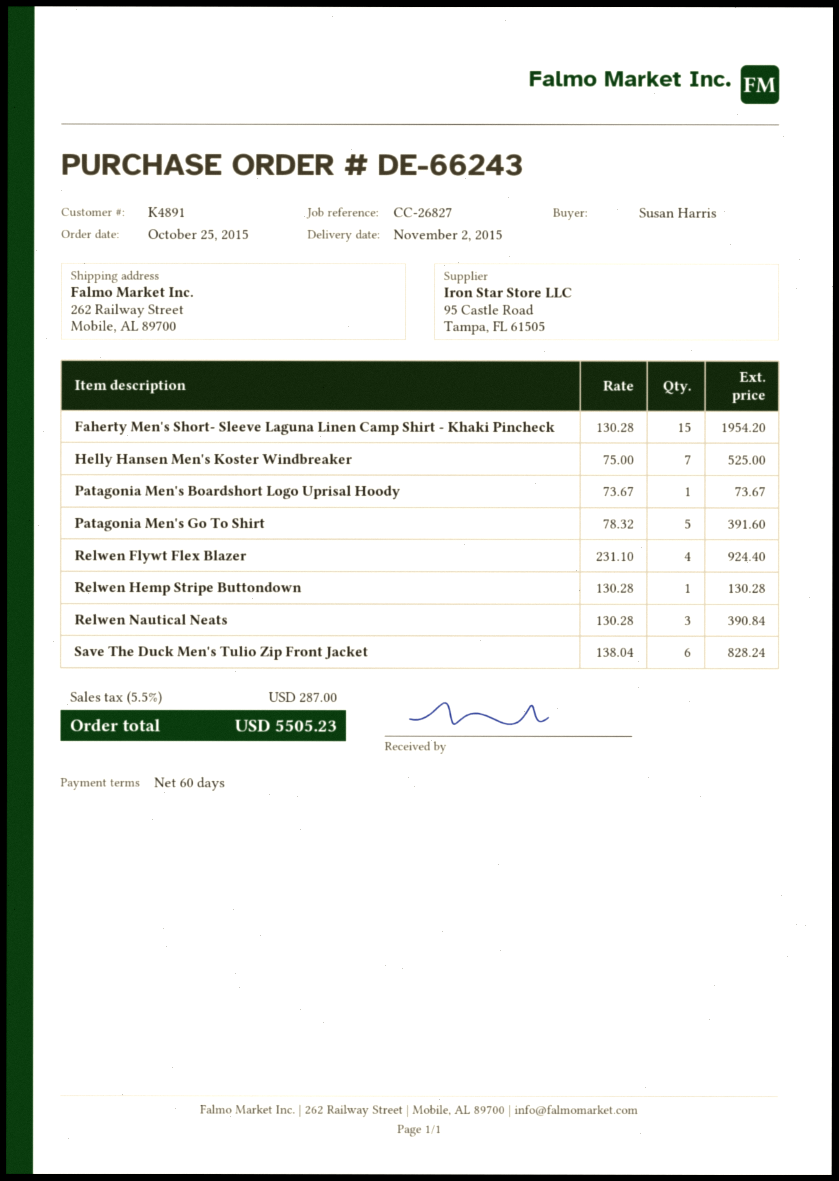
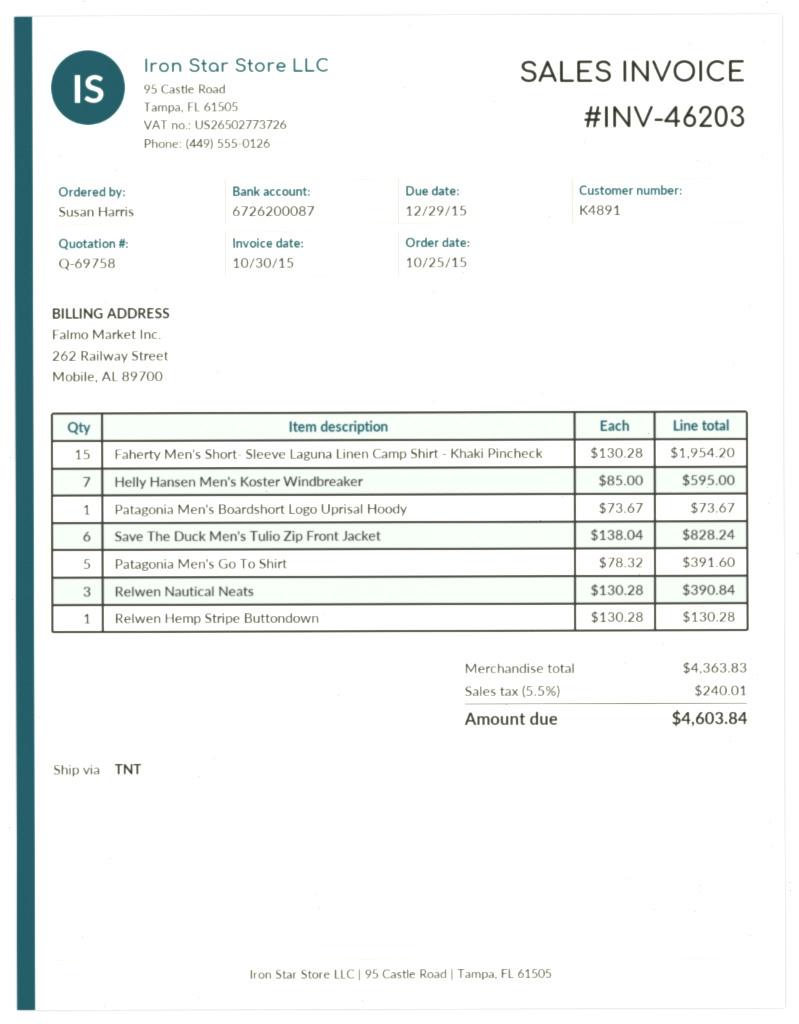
Helly Hansen Men's Koster Windbreaker: 7 x 75.00 = 525.00 -> 7 x 85.00 = 595.00
Relwen Flywt Flex Blazer: 4 x 231.10 = 924.40 -> none
tax: 5.5% = 287.00 -> 5.5% = 240.01
total: 5505.23 -> 4603.84

